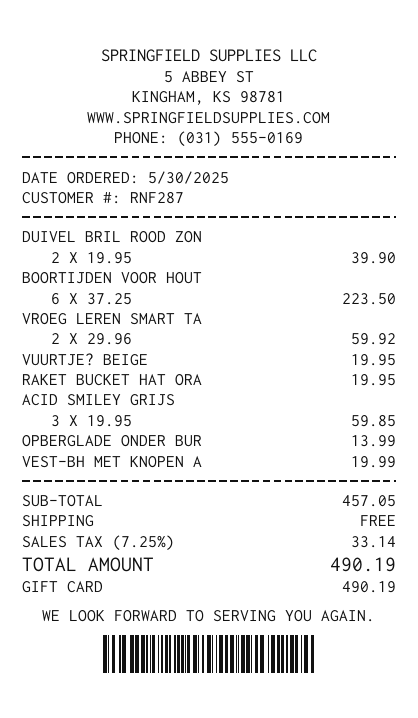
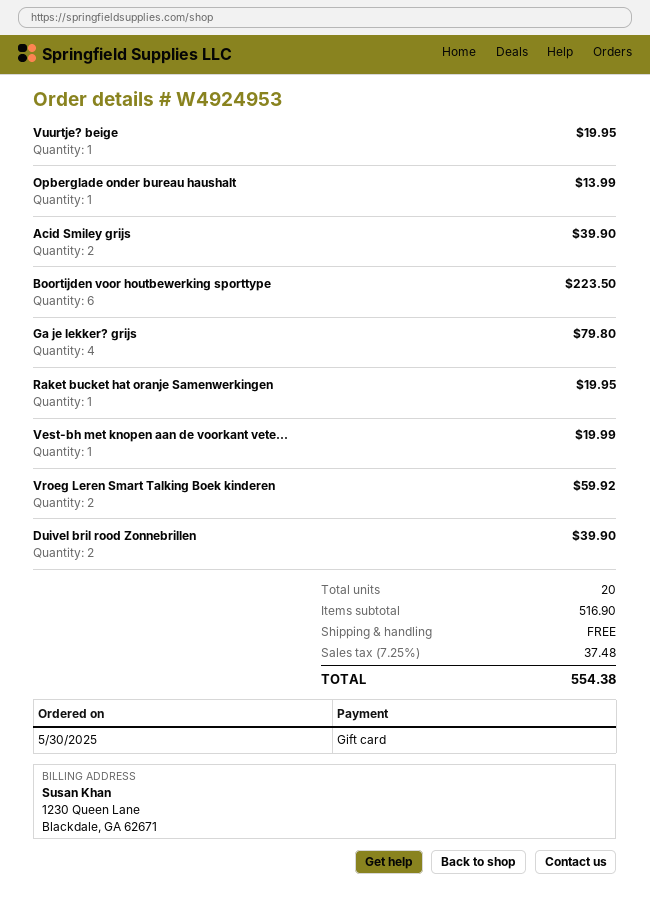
ACID SMILEY GRIJS: 3 for 59.85 -> 2 for 39.90
Ga je lekker? grijs: none -> 4 for 79.80
subtotal: 457.05 -> 516.90
tax: 7.25% = 33.14 -> 7.25% = 37.48
total: 490.19 -> 554.38

